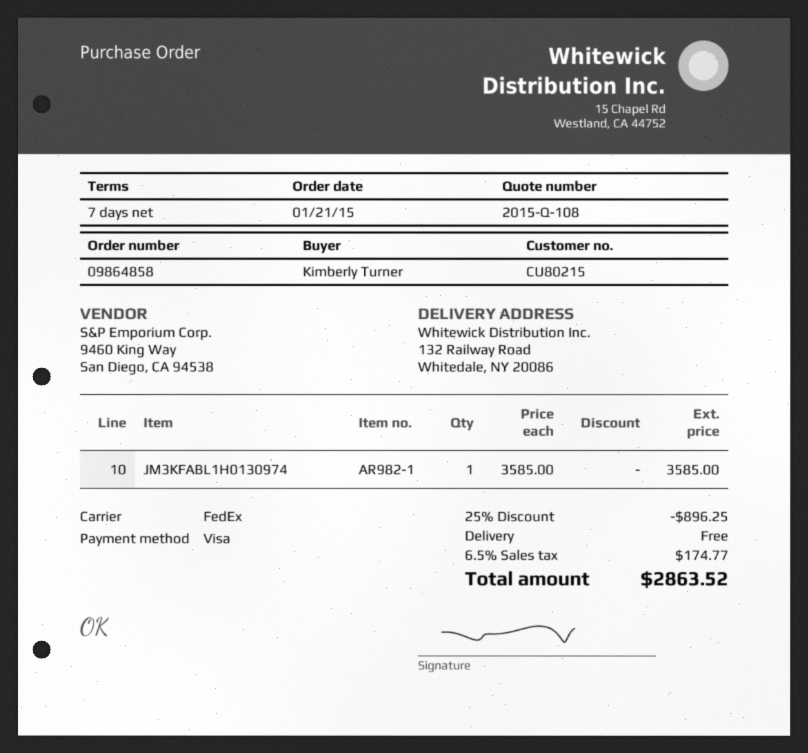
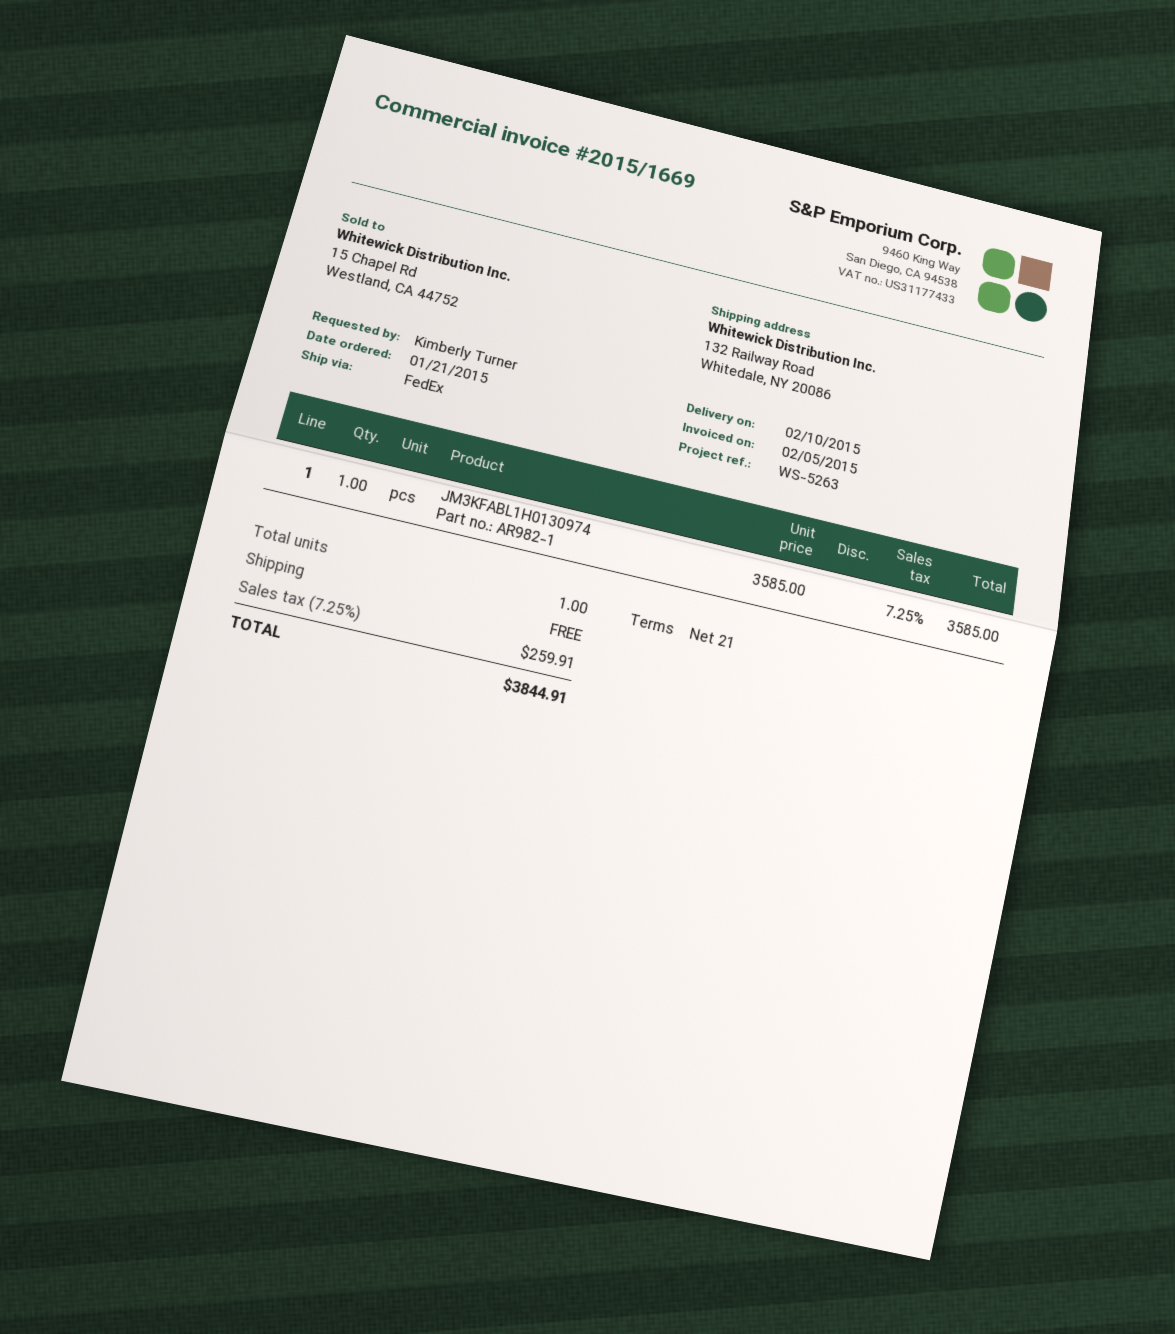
payment terms: 7 days -> 21 days
discount: 25% = 896.25 -> none
tax: 6.5% = 174.77 -> 7.25% = 259.91
total: 2863.52 -> 3844.91

